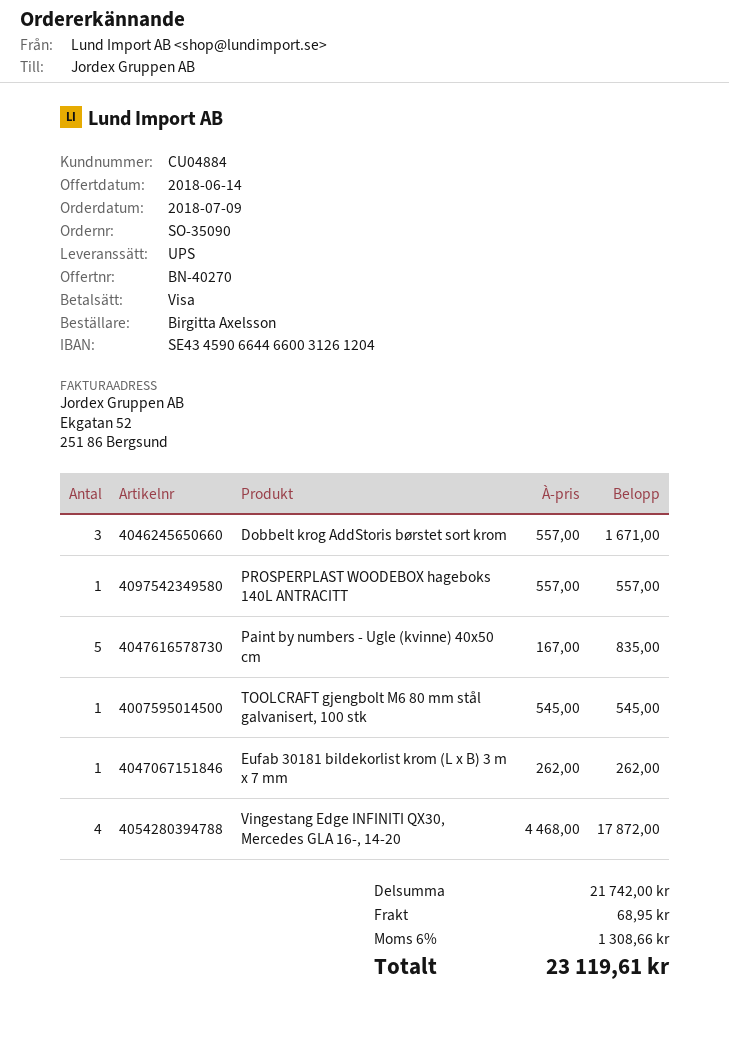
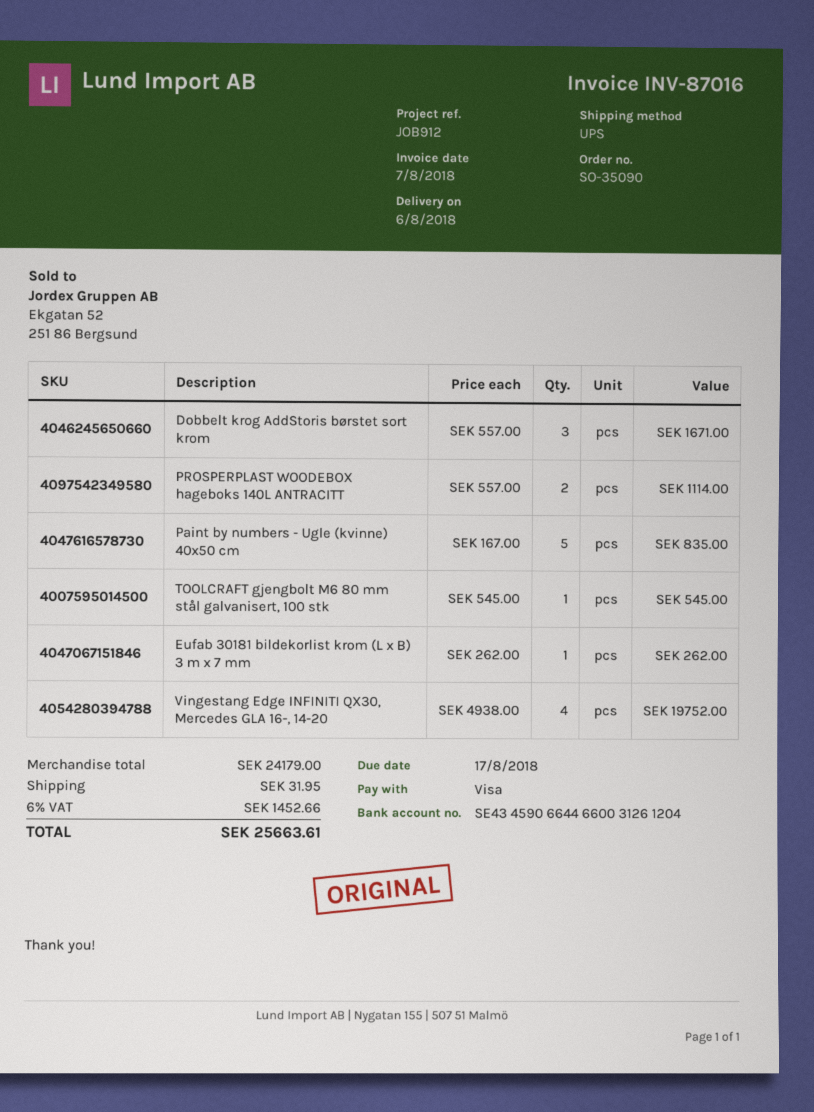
PROSPERPLAST WOODEBOX hageboks 140L ANTRACITT: 1 x 557.00 = 557.00 -> 2 x 557.00 = 1114.00
Vingestang Edge INFINITI QX30, Mercedes GLA 16-, 14-20: 4 x 4468.00 = 17872.00 -> 4 x 4938.00 = 19752.00
subtotal: 21742.00 -> 24179.00
shipping: 68.95 -> 31.95
tax: 6% = 1308.66 -> 6% = 1452.66
total: 23119.61 -> 25663.61

